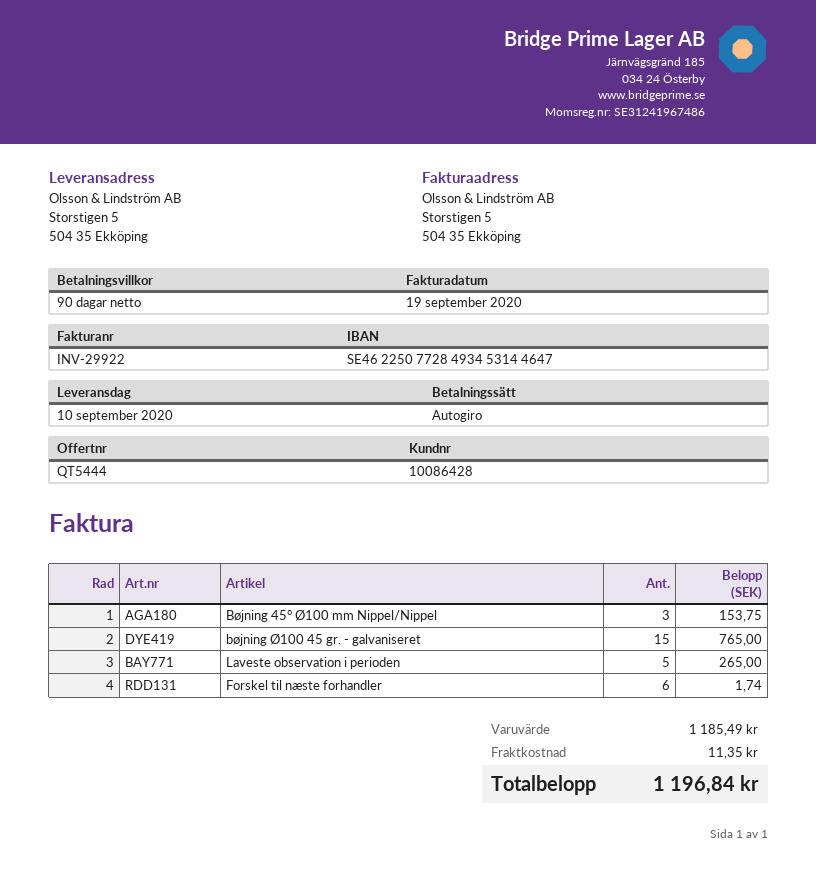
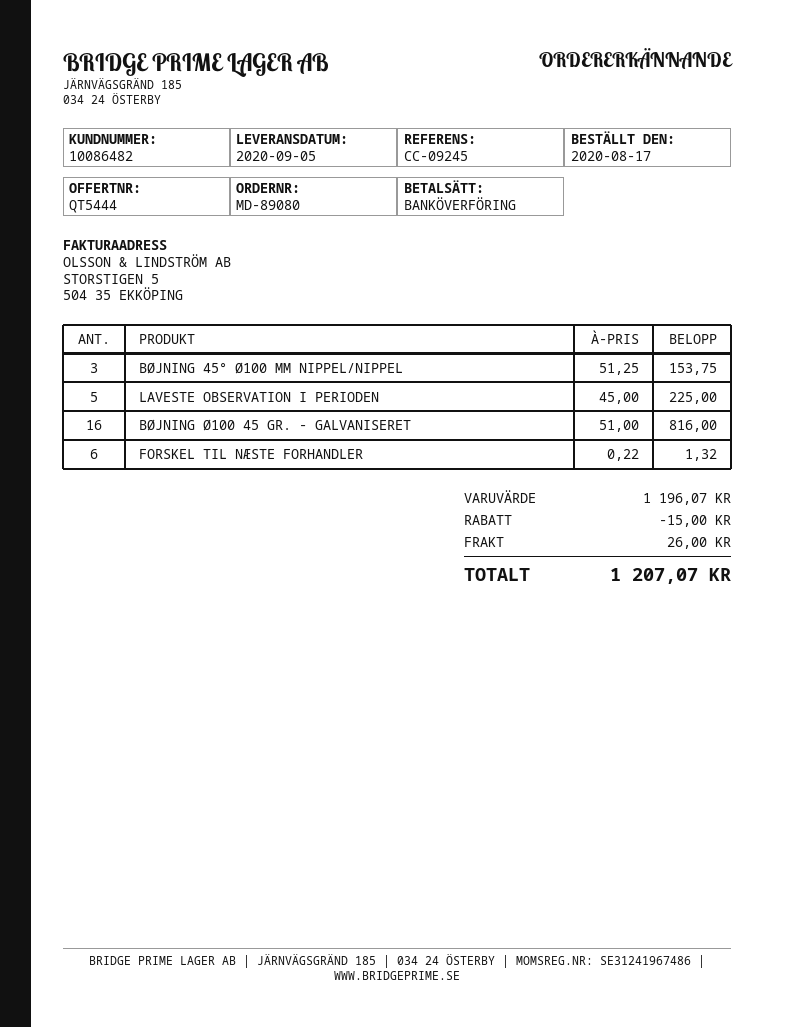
delivery date: 2020-09-10 -> 2020-09-05
customer number: 10086428 -> 10086482
payment method: direct debit -> bank transfer
bøjning Ø100 45 gr. - galvaniseret: 15 for 765.00 -> 16 for 816.00
Laveste observation i perioden: 5 for 265.00 -> 5 for 225.00
Forskel til næste forhandler: 6 for 1.74 -> 6 for 1.32
subtotal: 1185.49 -> 1196.07
discount: none -> 15.00
shipping: 11.35 -> 26.00
total: 1196.84 -> 1207.07

